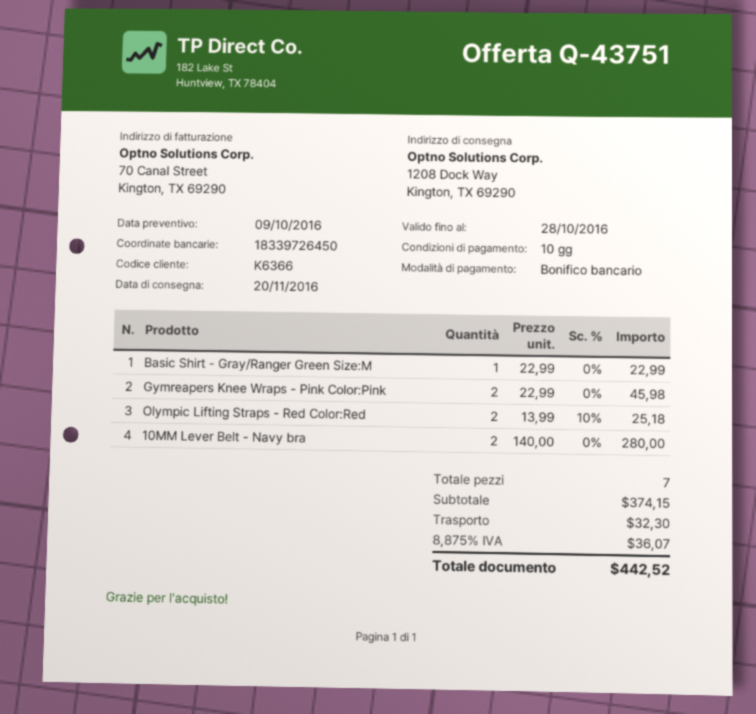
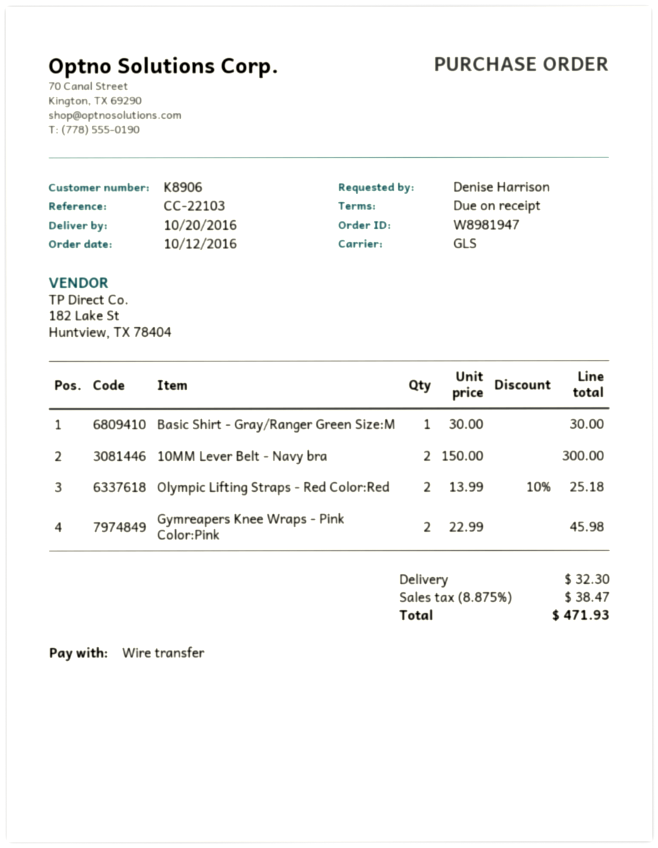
delivery date: 2016-11-20 -> 2016-10-20
payment terms: 10 days -> on receipt
customer number: K6366 -> K8906
Basic Shirt - Gray/Ranger Green Size:M: 1 x 22.99 = 22.99 -> 1 x 30.00 = 30.00
10MM Lever Belt - Navy bra: 2 x 140.00 = 280.00 -> 2 x 150.00 = 300.00
tax: 8.875% = 36.07 -> 8.875% = 38.47
total: 442.52 -> 471.93

